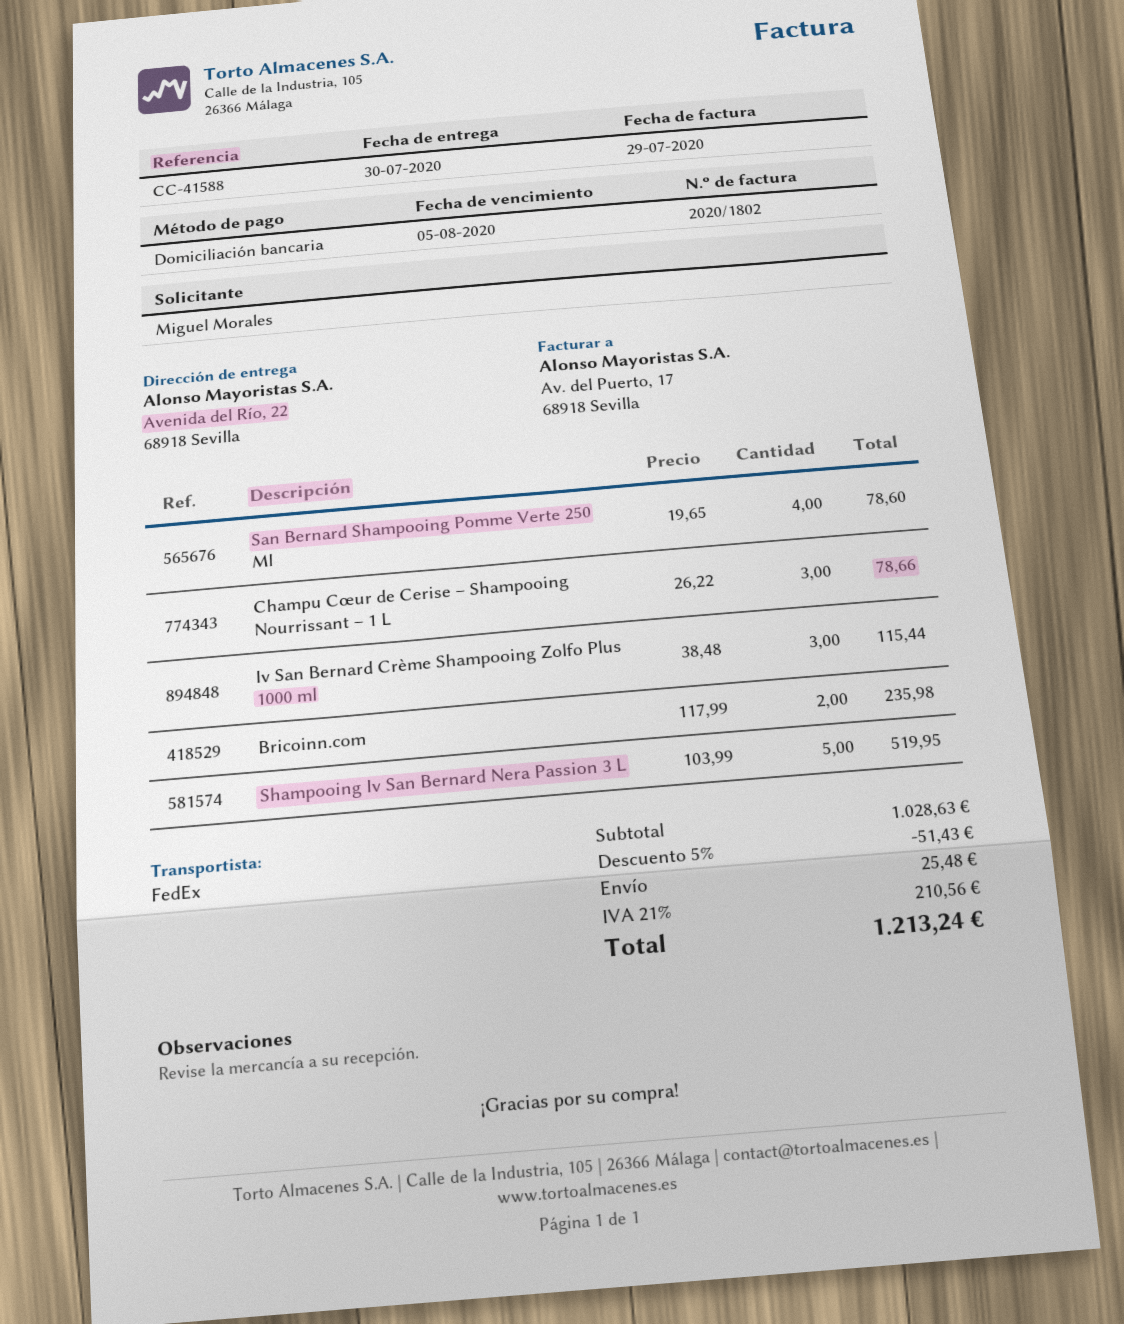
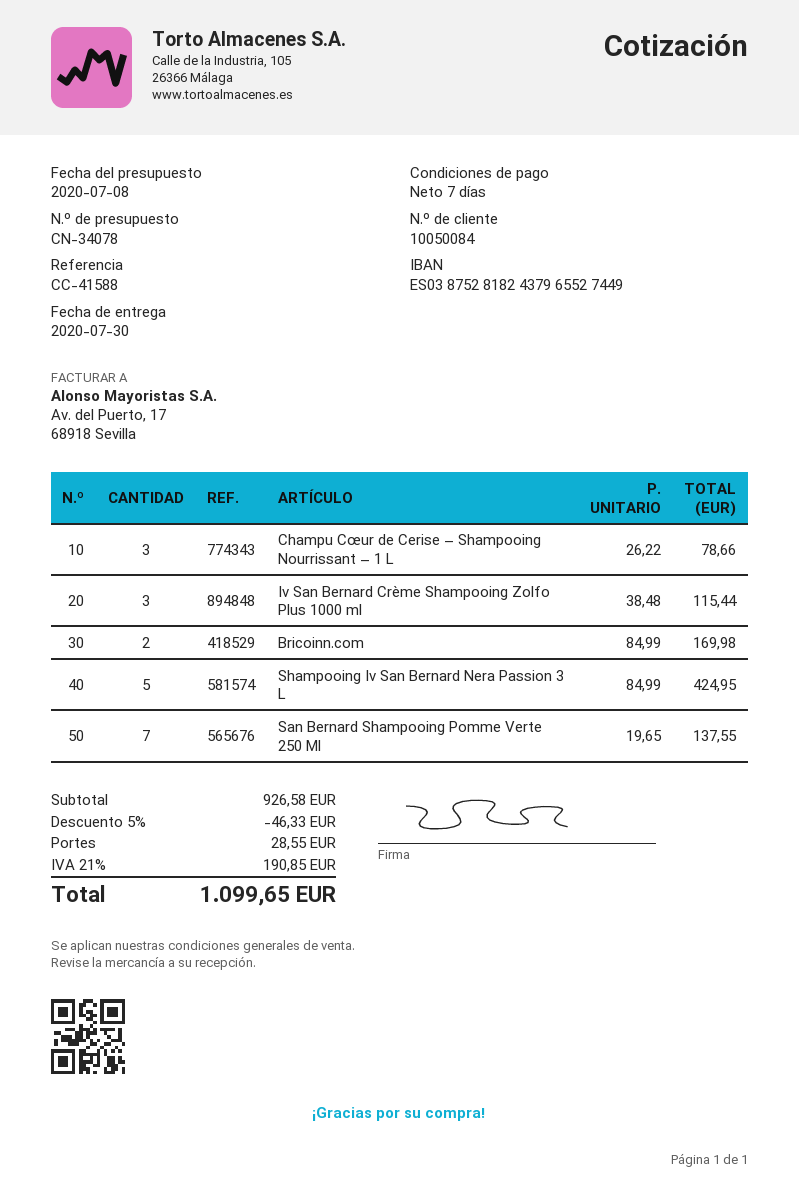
San Bernard Shampooing Pomme Verte 250 Ml: 4 x 19.65 = 78.60 -> 7 x 19.65 = 137.55
Bricoinn.com: 2 x 117.99 = 235.98 -> 2 x 84.99 = 169.98
Shampooing Iv San Bernard Nera Passion 3 L: 5 x 103.99 = 519.95 -> 5 x 84.99 = 424.95
subtotal: 1028.63 -> 926.58
discount: 5% = 51.43 -> 5% = 46.33
shipping: 25.48 -> 28.55
tax: 21% = 210.56 -> 21% = 190.85
total: 1213.24 -> 1099.65

